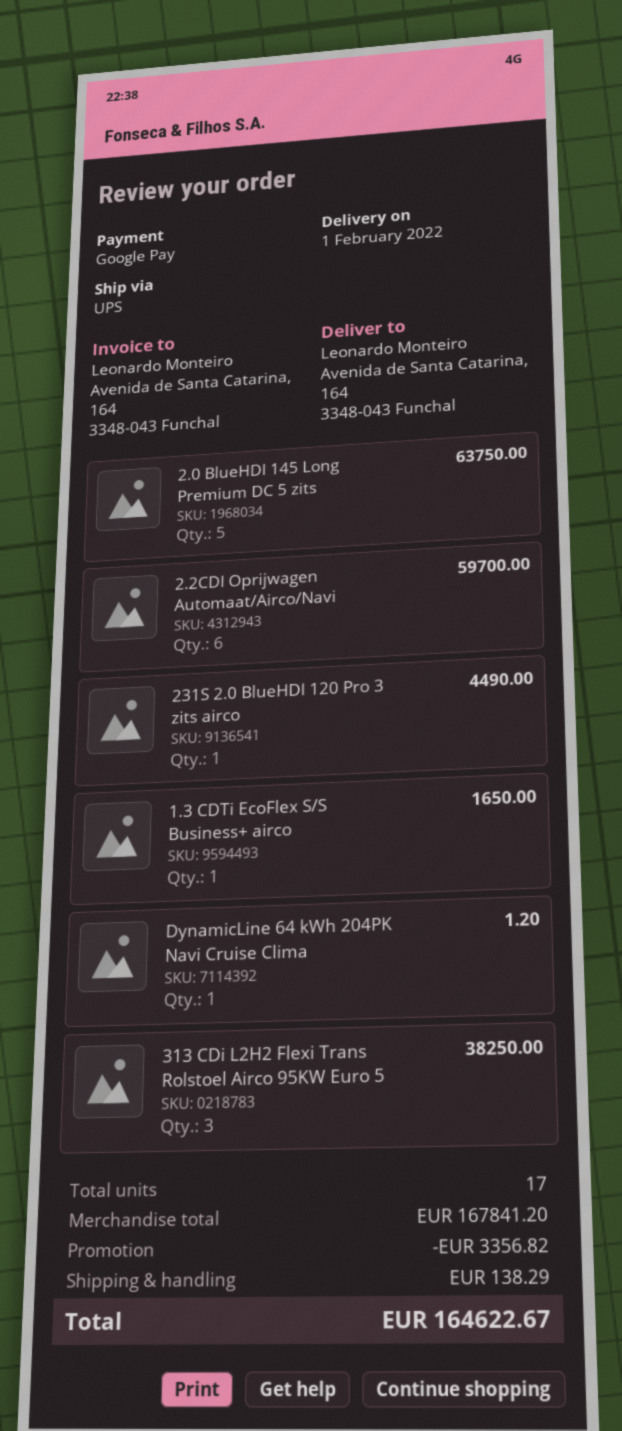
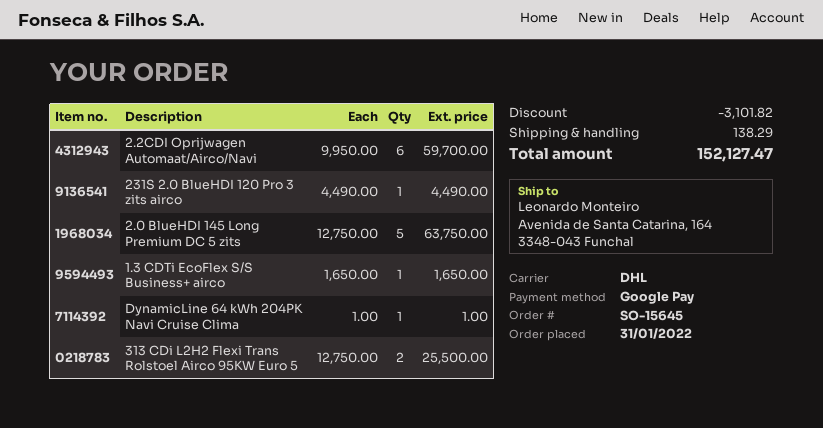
shipping method: UPS -> DHL
DynamicLine 64 kWh 204PK Navi Cruise Clima: 1 for 1.20 -> 1 for 1.00
313 CDi L2H2 Flexi Trans Rolstoel Airco 95KW Euro 5: 3 for 38250.00 -> 2 for 25500.00
discount: 3356.82 -> 3101.82
total: 164622.67 -> 152127.47

